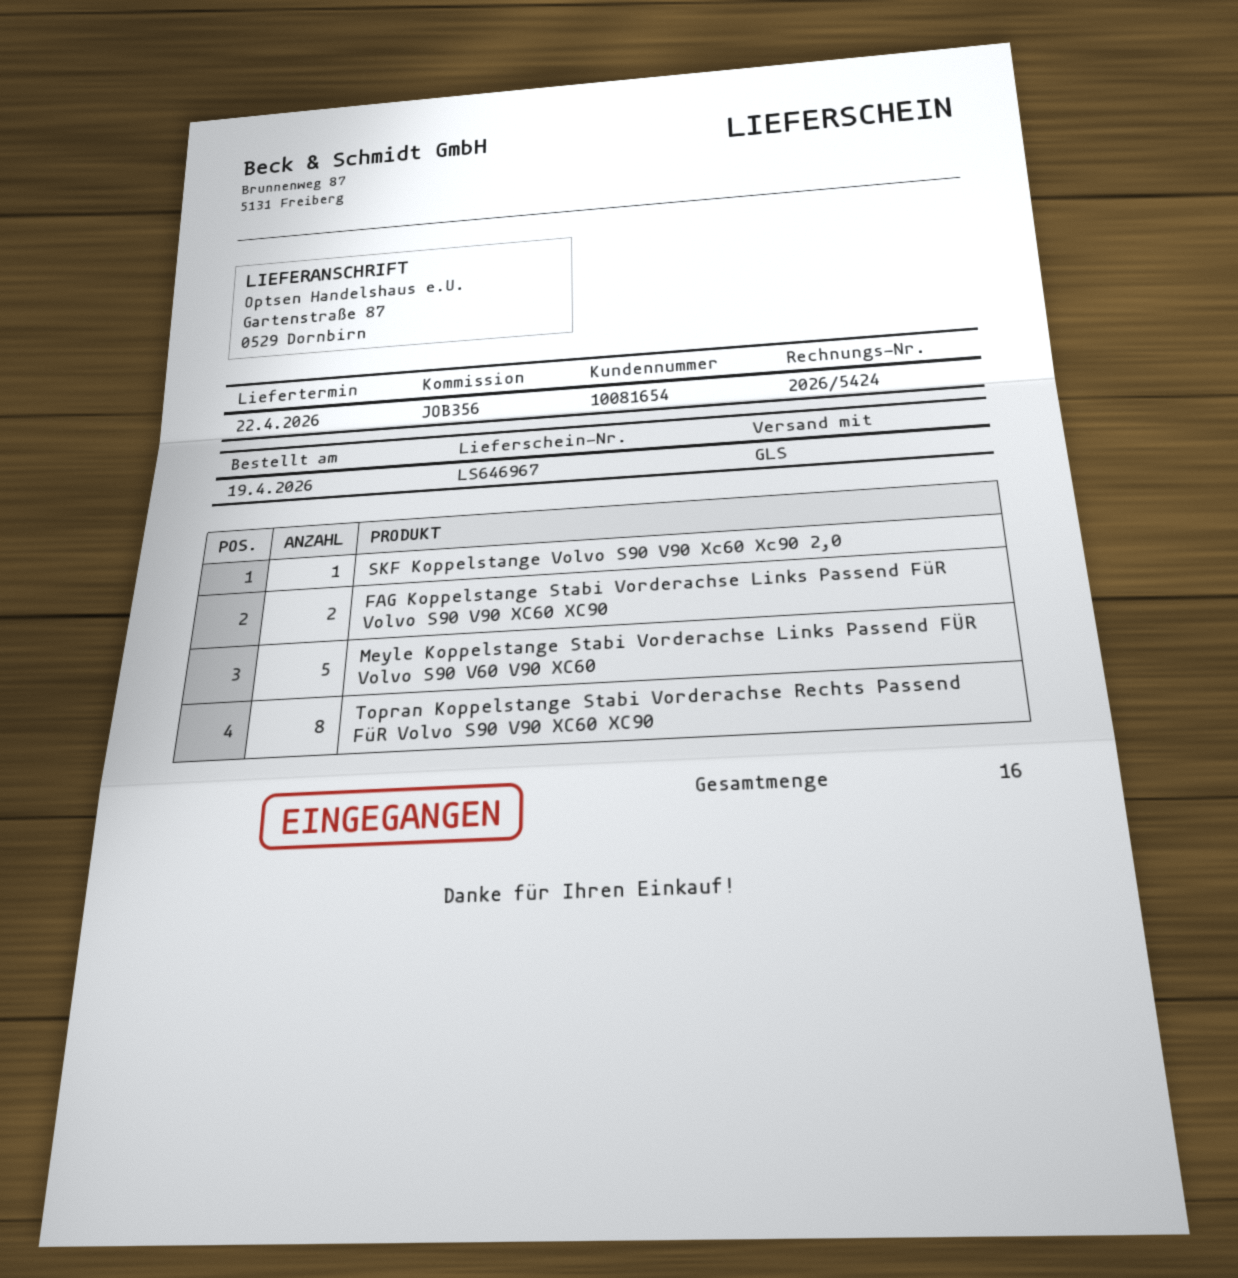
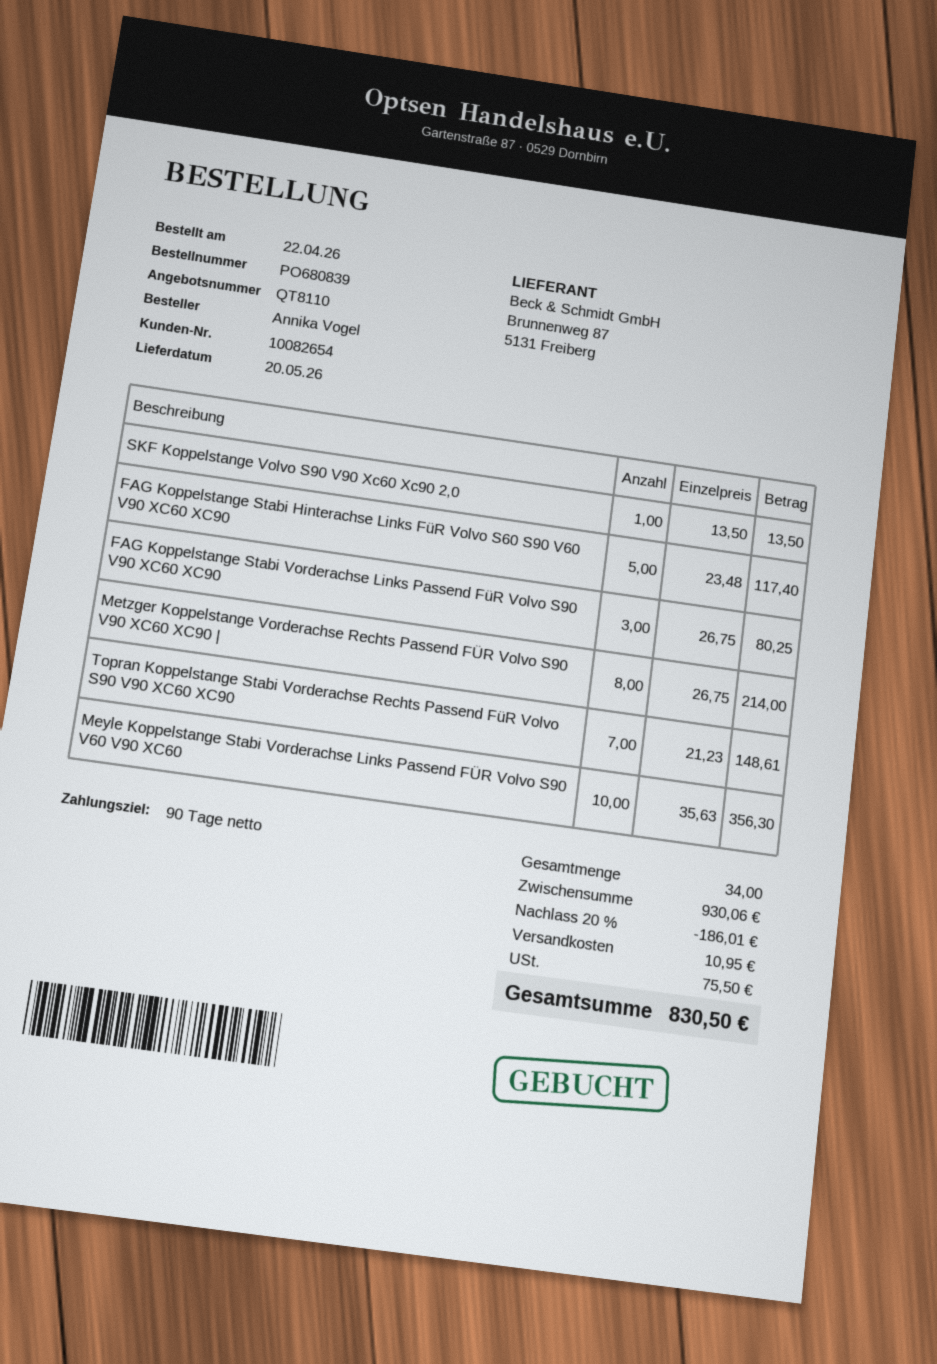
order date: 2026-04-19 -> 2026-04-22
delivery date: 2026-04-22 -> 2026-05-20
customer number: 10081654 -> 10082654
FAG Koppelstange Stabi Vorderachse Links Passend FüR Volvo S90 V90 XC60 XC90: 2 -> 3
Meyle Koppelstange Stabi Vorderachse Links Passend FÜR Volvo S90 V60 V90 XC60: 5 -> 10
Topran Koppelstange Stabi Vorderachse Rechts Passend FüR Volvo S90 V90 XC60 XC90: 8 -> 7
FAG Koppelstange Stabi Hinterachse Links FüR Volvo S60 S90 V60 V90 XC60 XC90: none -> 5
Metzger Koppelstange Vorderachse Rechts Passend FÜR Volvo S90 V90 XC60 XC90 |: none -> 8
total quantity: 16 -> 34

